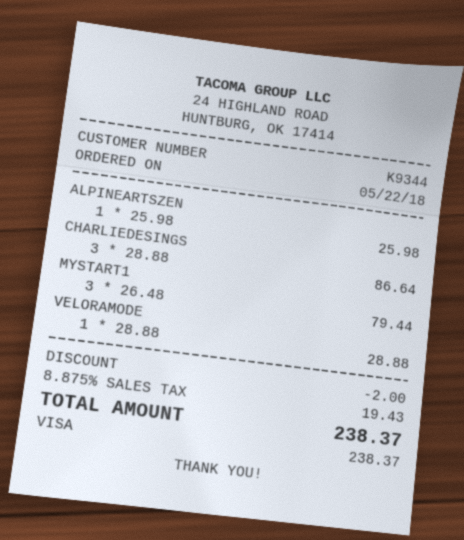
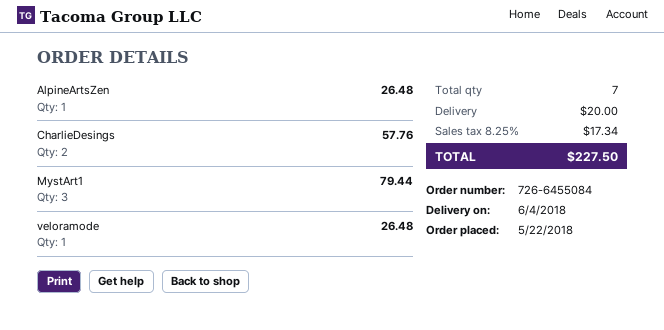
ALPINEARTSZEN: 1 for 25.98 -> 1 for 26.48
CHARLIEDESINGS: 3 for 86.64 -> 2 for 57.76
VELORAMODE: 1 for 28.88 -> 1 for 26.48
discount: 2.00 -> none
shipping: none -> 20.00
tax: 8.875% = 19.43 -> 8.25% = 17.34
total: 238.37 -> 227.50

